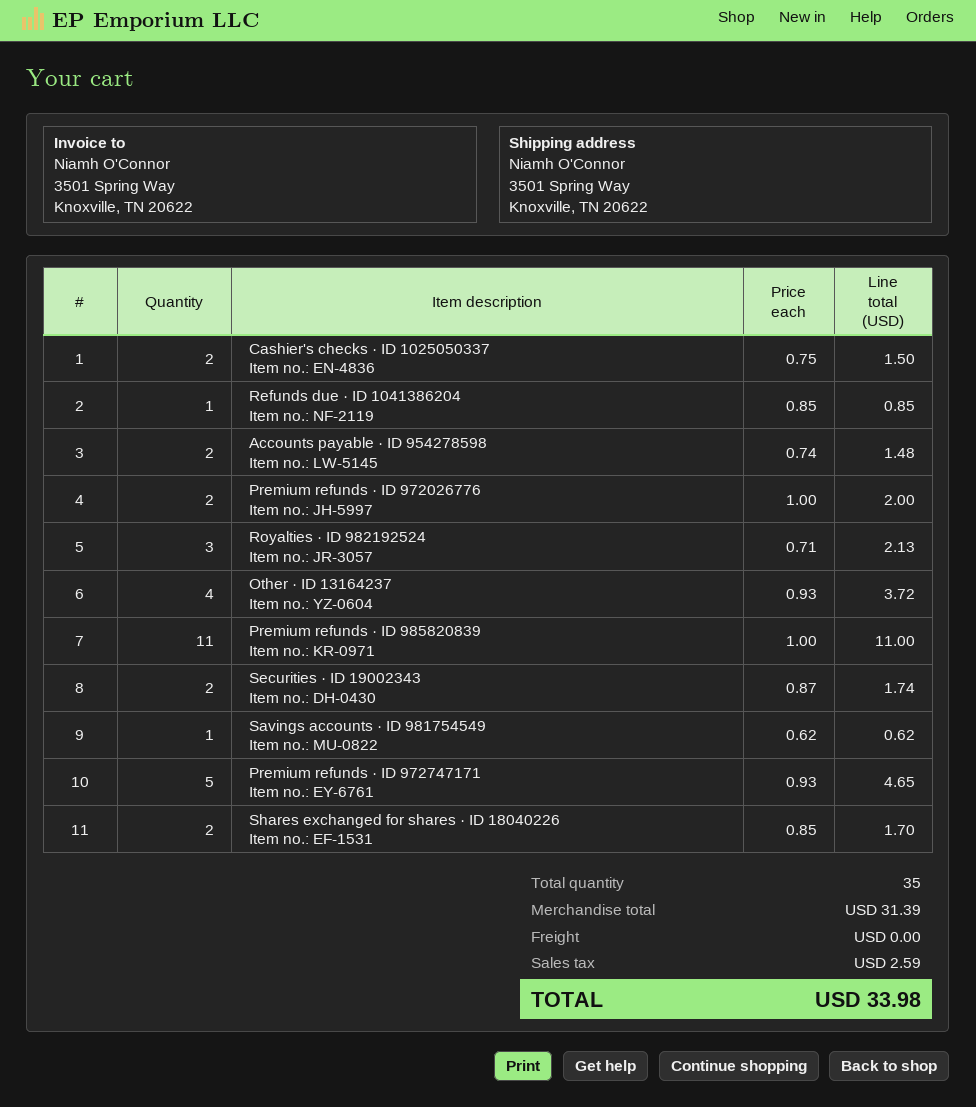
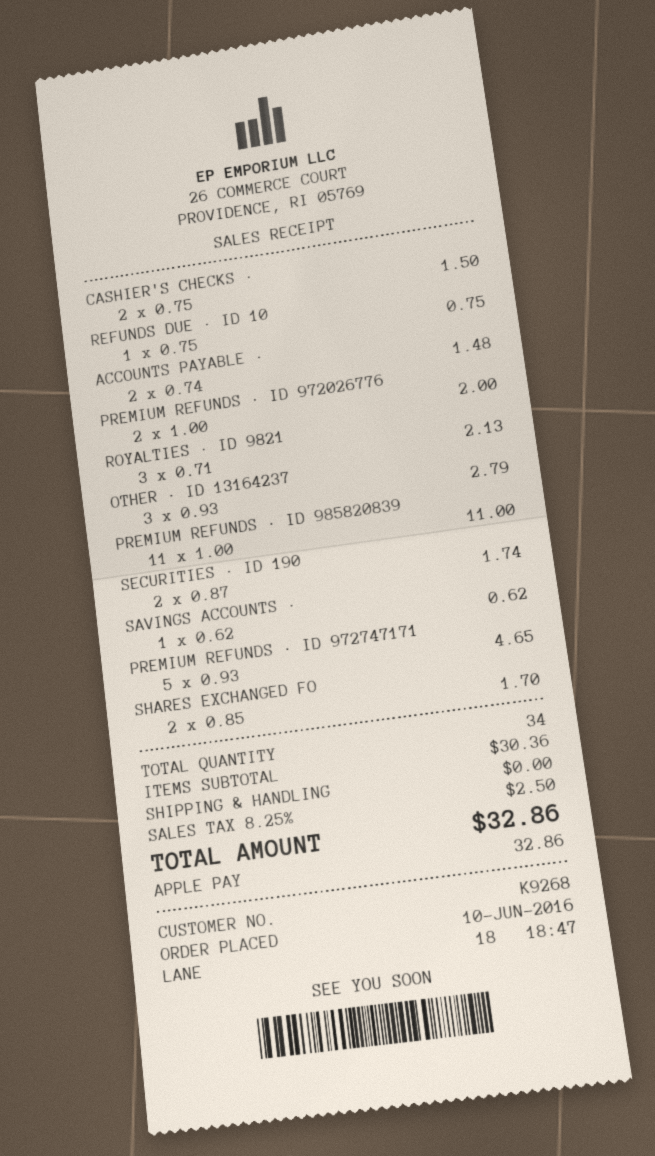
Refunds due · ID 1041386204: 1 x 0.85 = 0.85 -> 1 x 0.75 = 0.75
Other · ID 13164237: 4 x 0.93 = 3.72 -> 3 x 0.93 = 2.79
total quantity: 35 -> 34
subtotal: 31.39 -> 30.36
tax: 2.59 -> 2.50
total: 33.98 -> 32.86

